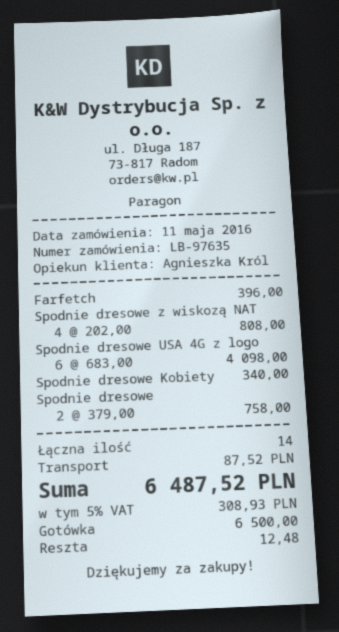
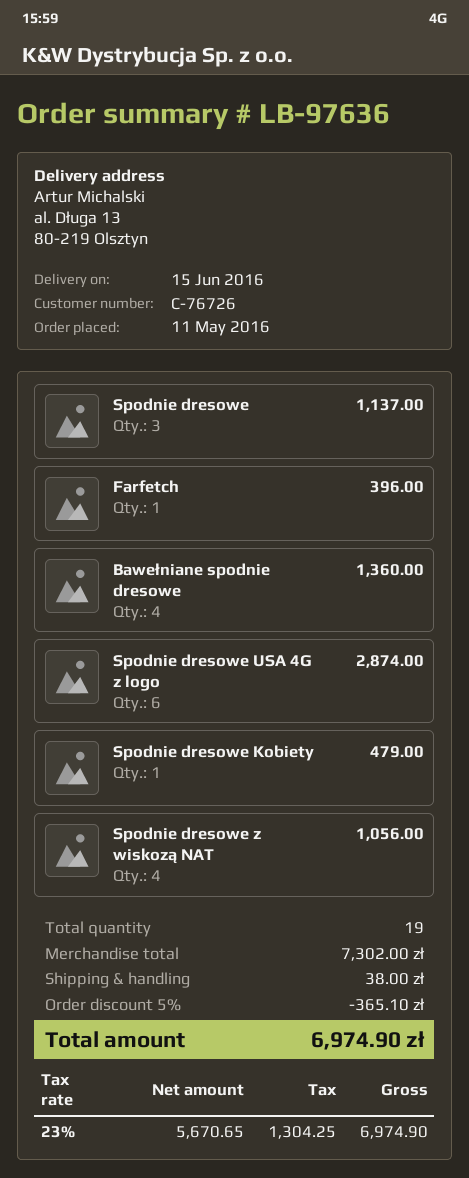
order number: LB-97635 -> LB-97636
Spodnie dresowe z wiskozą NAT: 4 for 808.00 -> 4 for 1056.00
Spodnie dresowe USA 4G z logo: 6 for 4098.00 -> 6 for 2874.00
Spodnie dresowe Kobiety: 1 for 340.00 -> 1 for 479.00
Spodnie dresowe: 2 for 758.00 -> 3 for 1137.00
Bawełniane spodnie dresowe: none -> 4 for 1360.00
total quantity: 14 -> 19
discount: none -> 5% = 365.10
shipping: 87.52 -> 38.00
tax: 5% = 308.93 -> 23% = 1304.25
total: 6487.52 -> 6974.90

